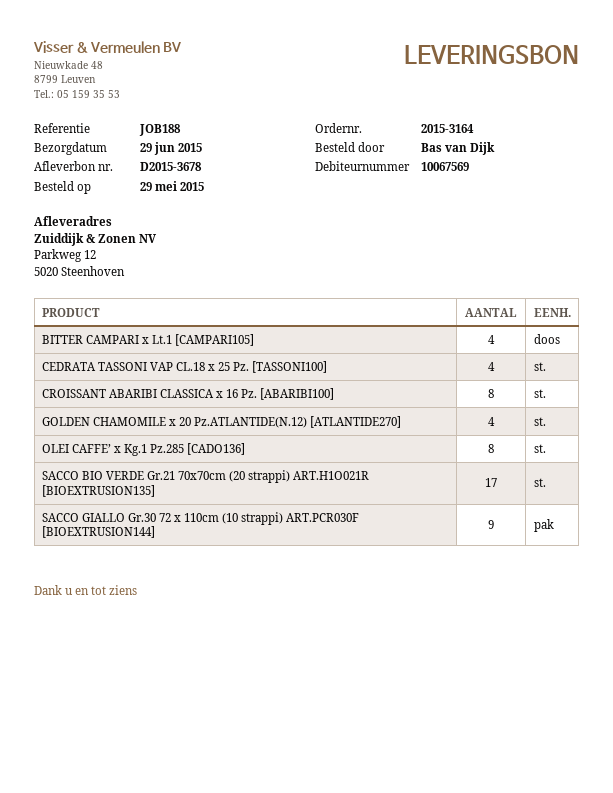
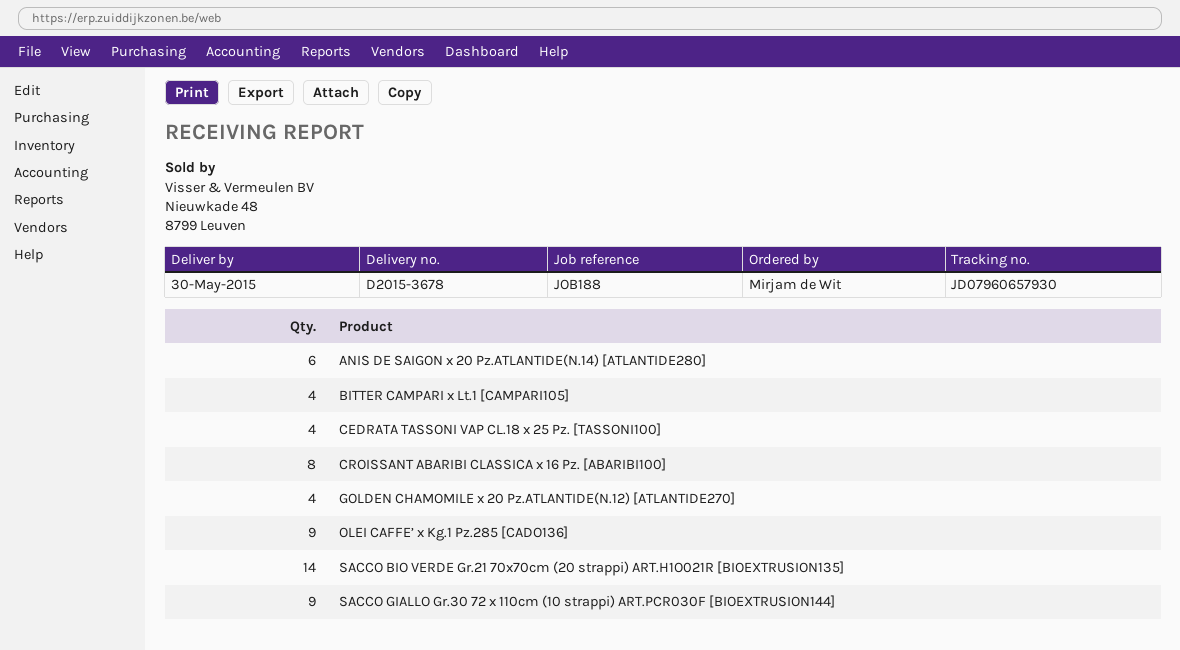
delivery date: 2015-06-29 -> 2015-05-30
ordered by: Bas van Dijk -> Mirjam de Wit
OLEI CAFFE’ x Kg.1 Pz.285 [CADO136]: 8 -> 9
SACCO BIO VERDE Gr.21 70x70cm (20 strappi) ART.H1O021R [BIOEXTRUSION135]: 17 -> 14
ANIS DE SAIGON x 20 Pz.ATLANTIDE(N.14) [ATLANTIDE280]: none -> 6

